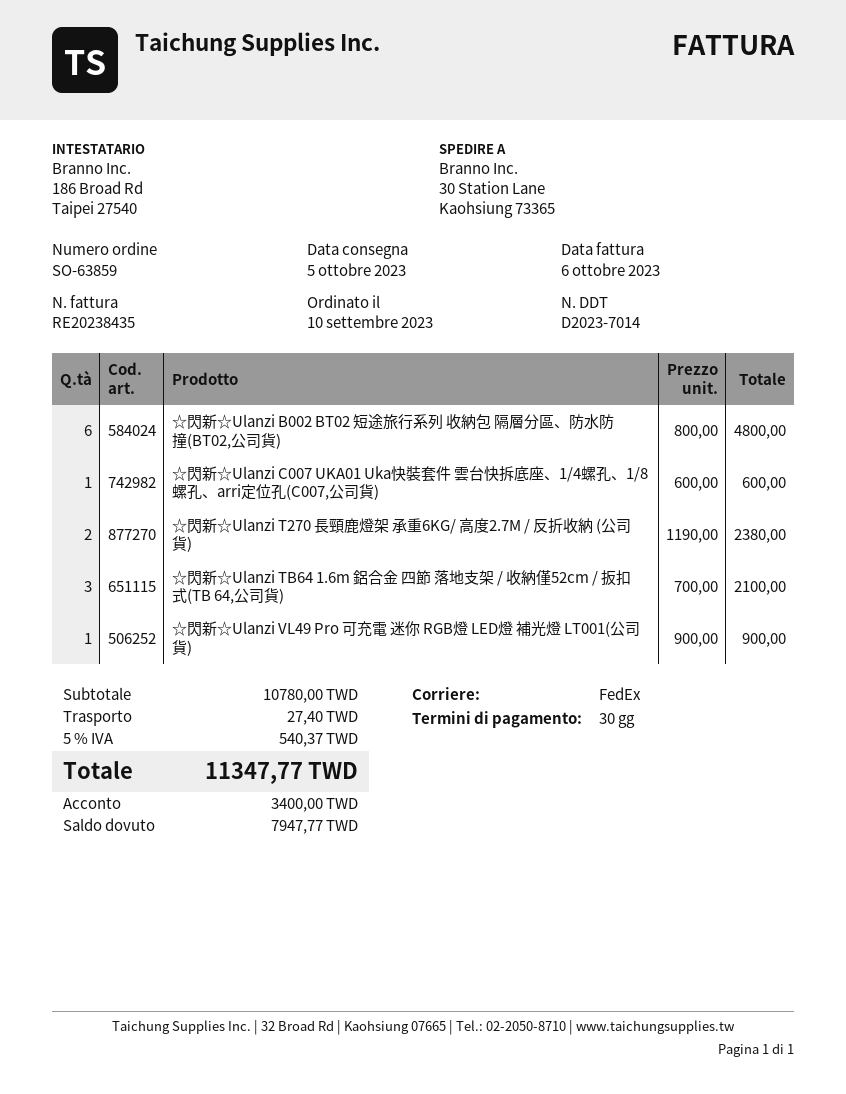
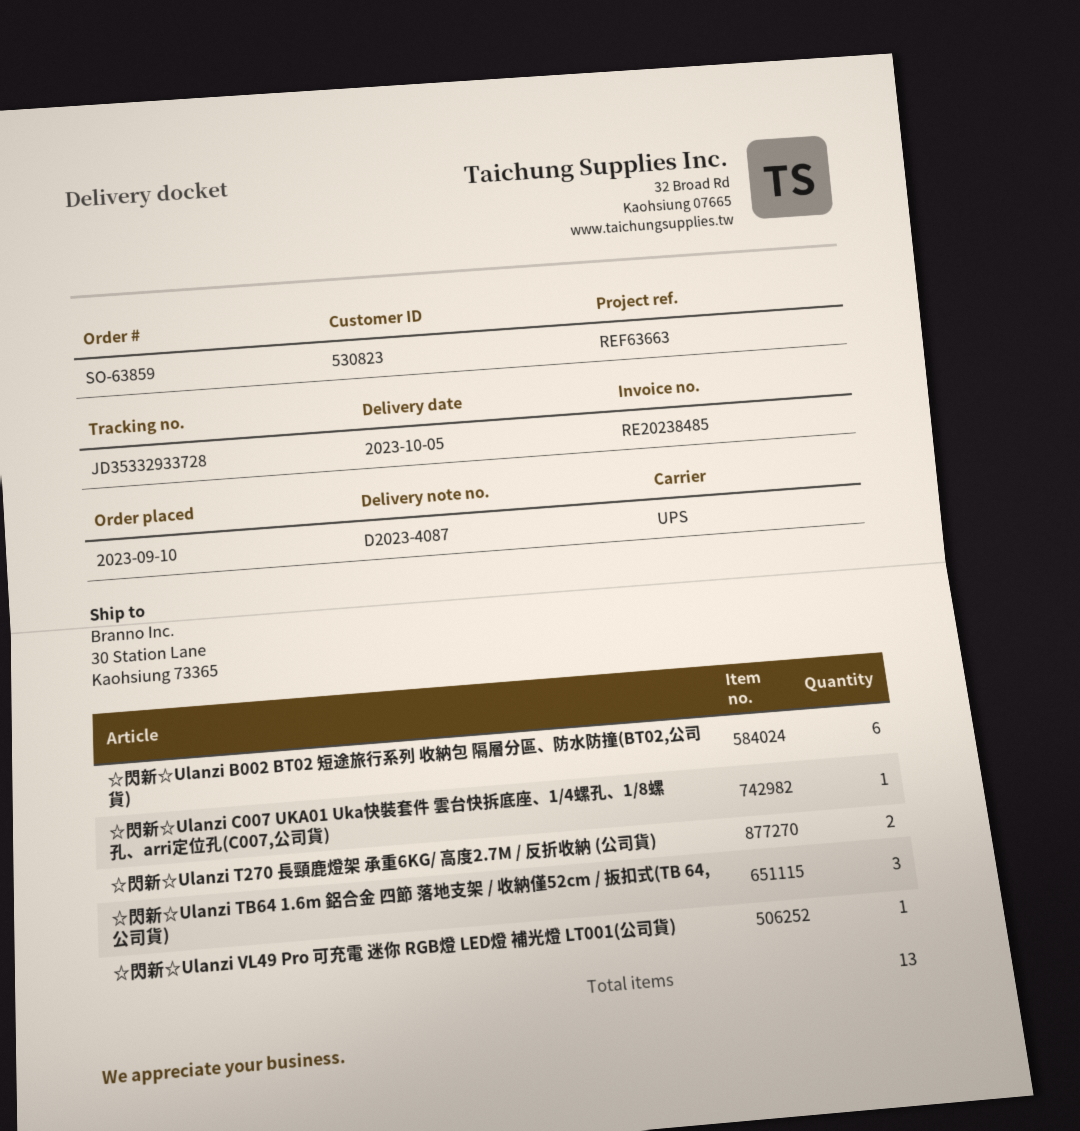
delivery note number: D2023-7014 -> D2023-4087
invoice number: RE20238435 -> RE20238485
shipping method: FedEx -> UPS

